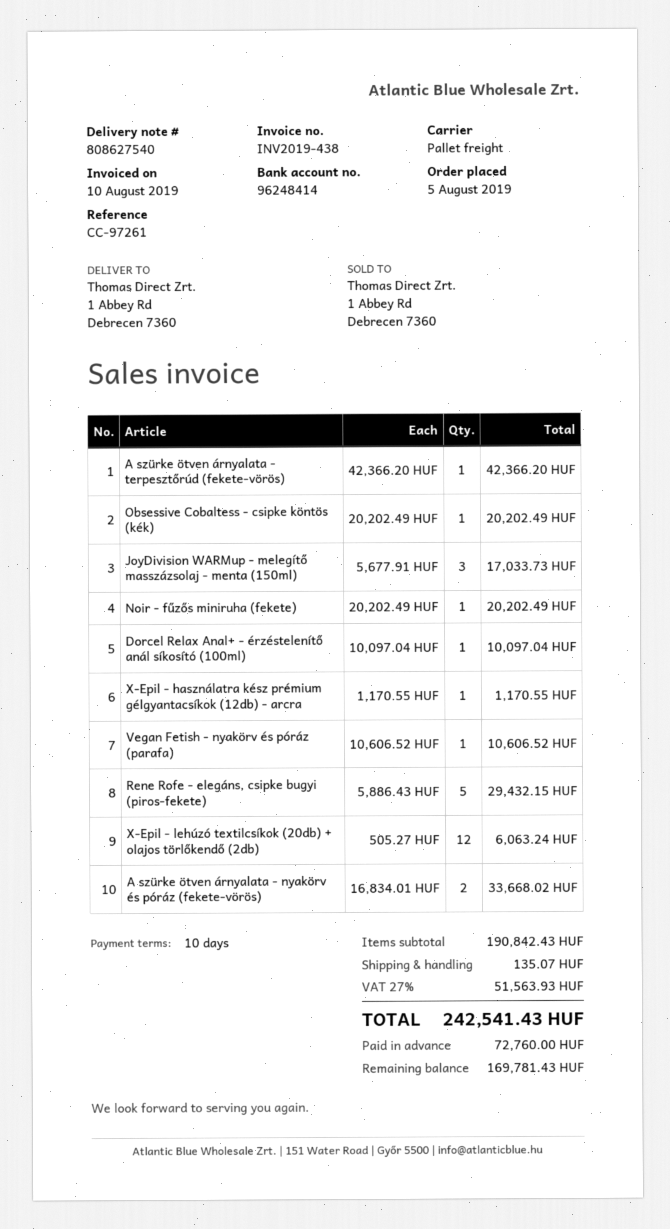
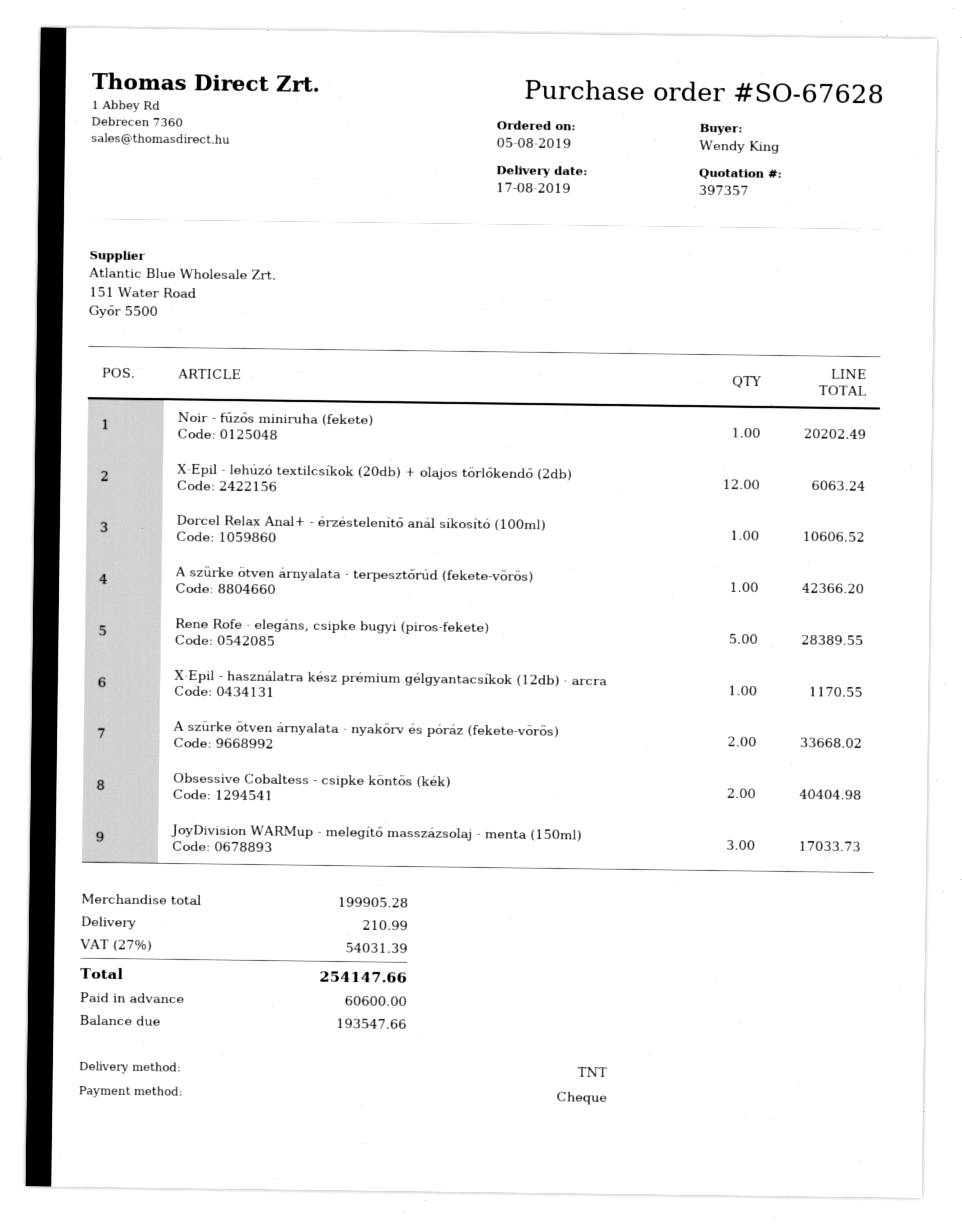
shipping method: pallet freight -> TNT
Obsessive Cobaltess - csipke köntös (kék): 1 for 20202.49 -> 2 for 40404.98
Dorcel Relax Anal+ - érzéstelenítő anál síkosító (100ml): 1 for 10097.04 -> 1 for 10606.52
Vegan Fetish - nyakörv és póráz (parafa): 1 for 10606.52 -> none
Rene Rofe - elegáns, csipke bugyi (piros-fekete): 5 for 29432.15 -> 5 for 28389.55
subtotal: 190842.43 -> 199905.28
shipping: 135.07 -> 210.99
tax: 27% = 51563.93 -> 27% = 54031.39
total: 242541.43 -> 254147.66
deposit: 72760.00 -> 60600.00
balance: 169781.43 -> 193547.66

